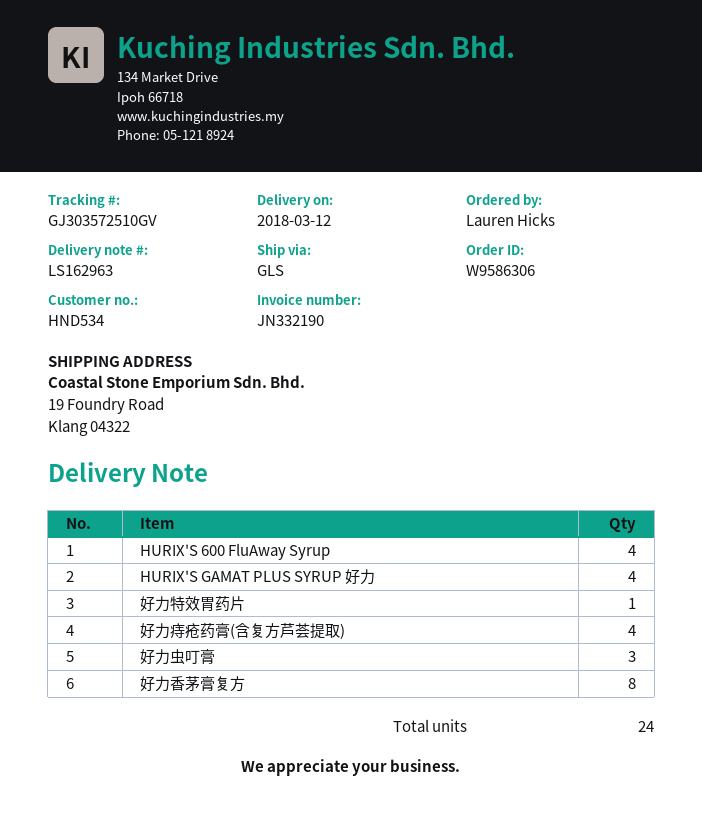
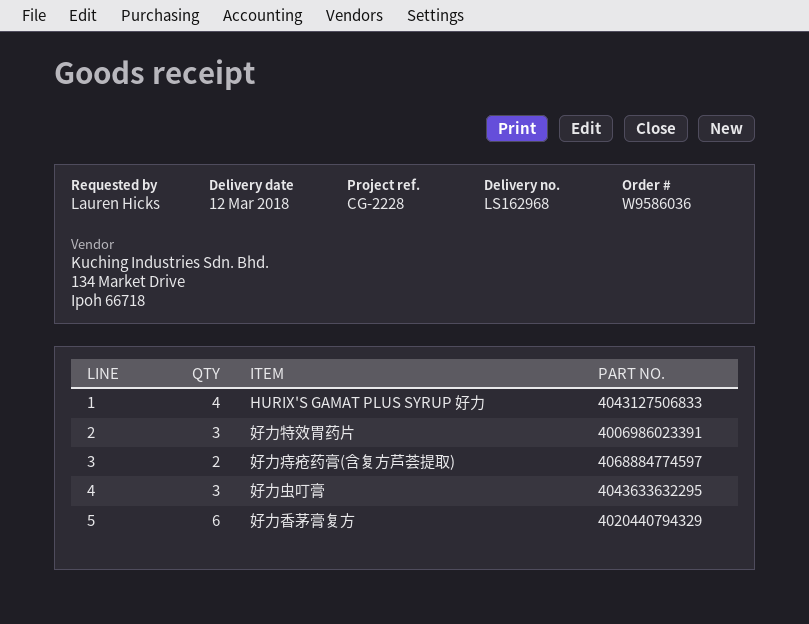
order number: W9586306 -> W9586036
delivery note number: LS162963 -> LS162968
HURIX'S 600 FluAway Syrup: 4 -> none
好力特效胃药片: 1 -> 3
好力痔疮药膏(含复方芦荟提取): 4 -> 2
好力香茅膏复方: 8 -> 6

